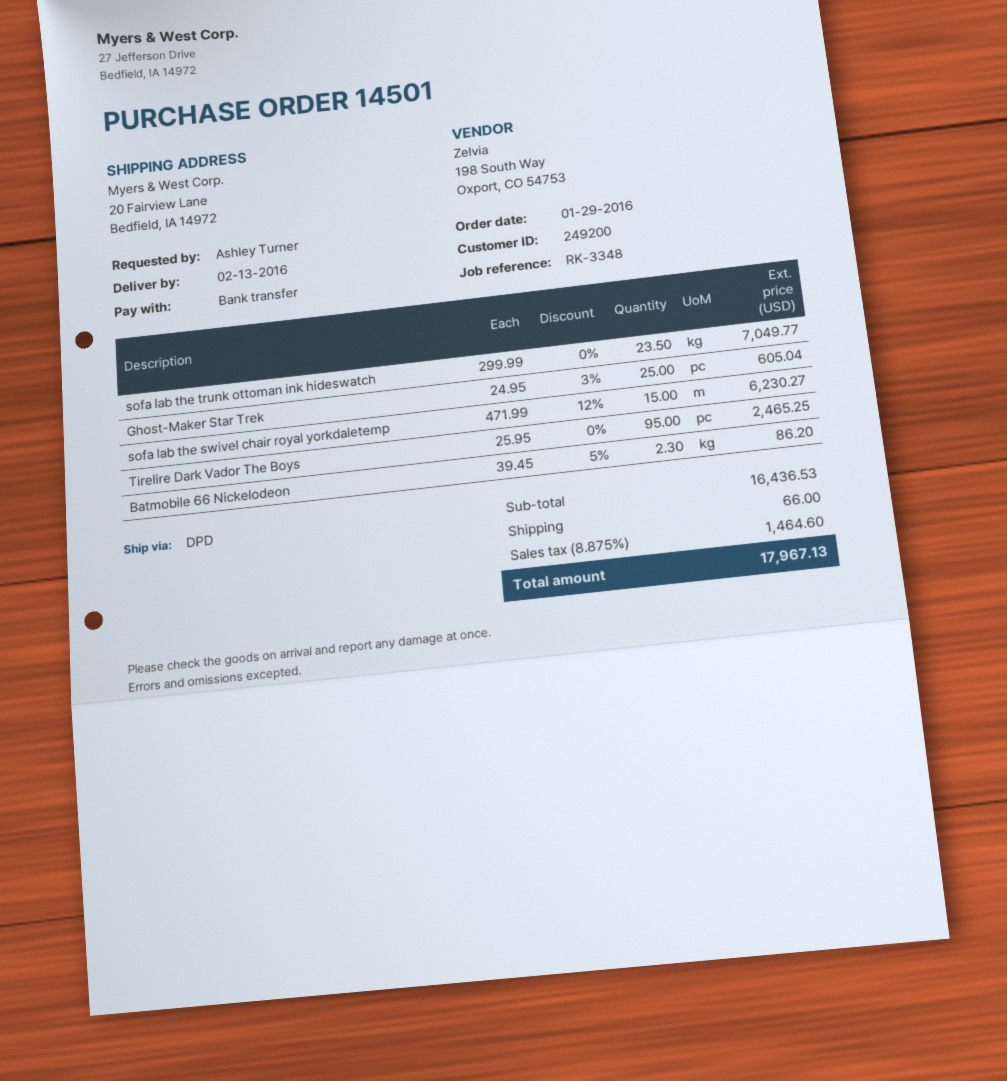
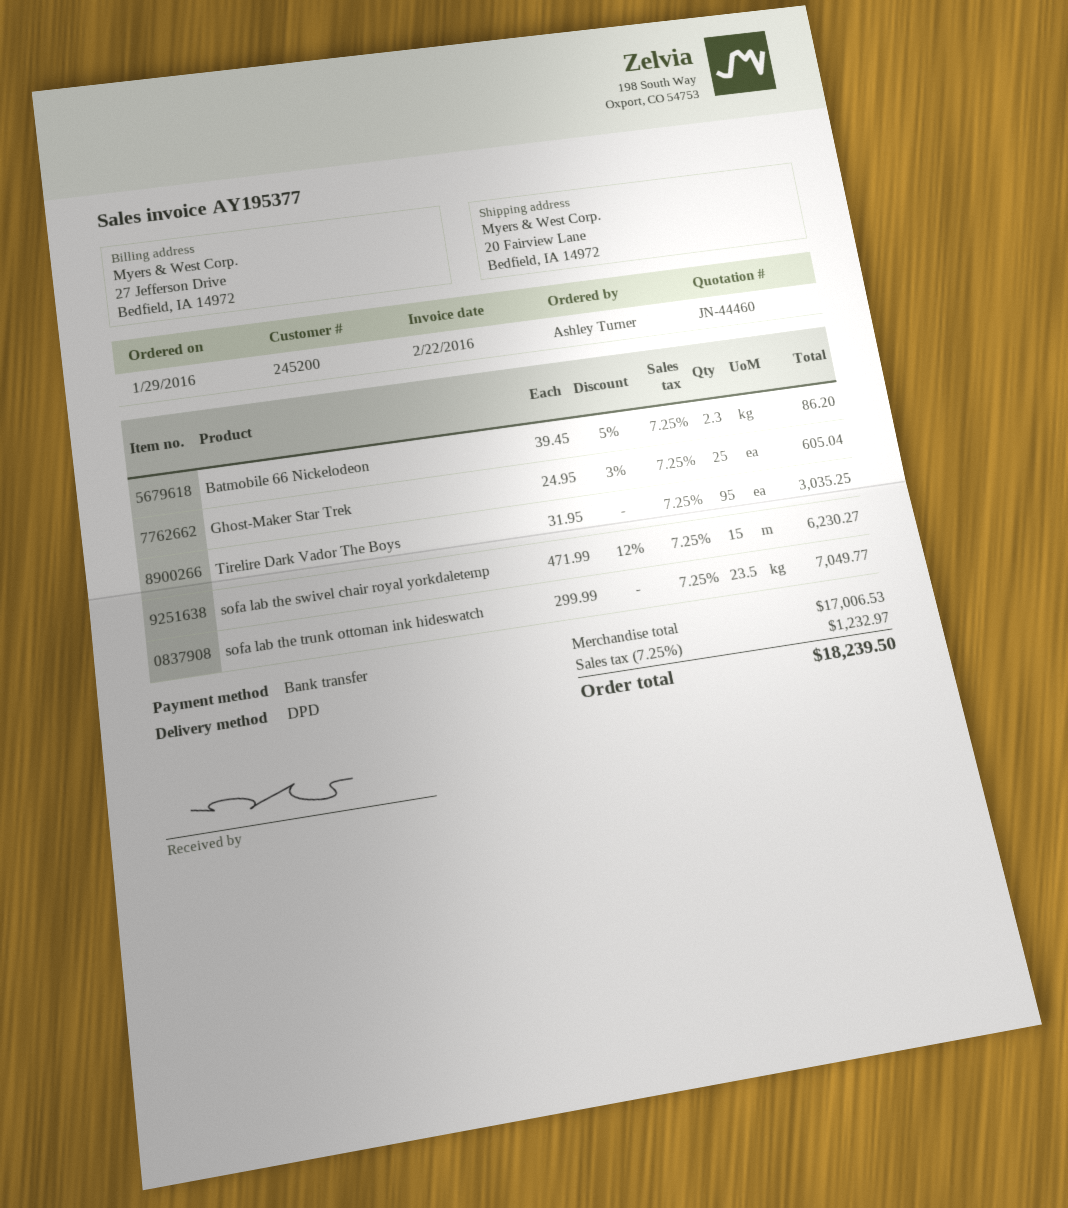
customer number: 249200 -> 245200
Tirelire Dark Vador The Boys: 95 x 25.95 = 2465.25 -> 95 x 31.95 = 3035.25
subtotal: 16436.53 -> 17006.53
shipping: 66.00 -> none
tax: 8.875% = 1464.60 -> 7.25% = 1232.97
total: 17967.13 -> 18239.50

